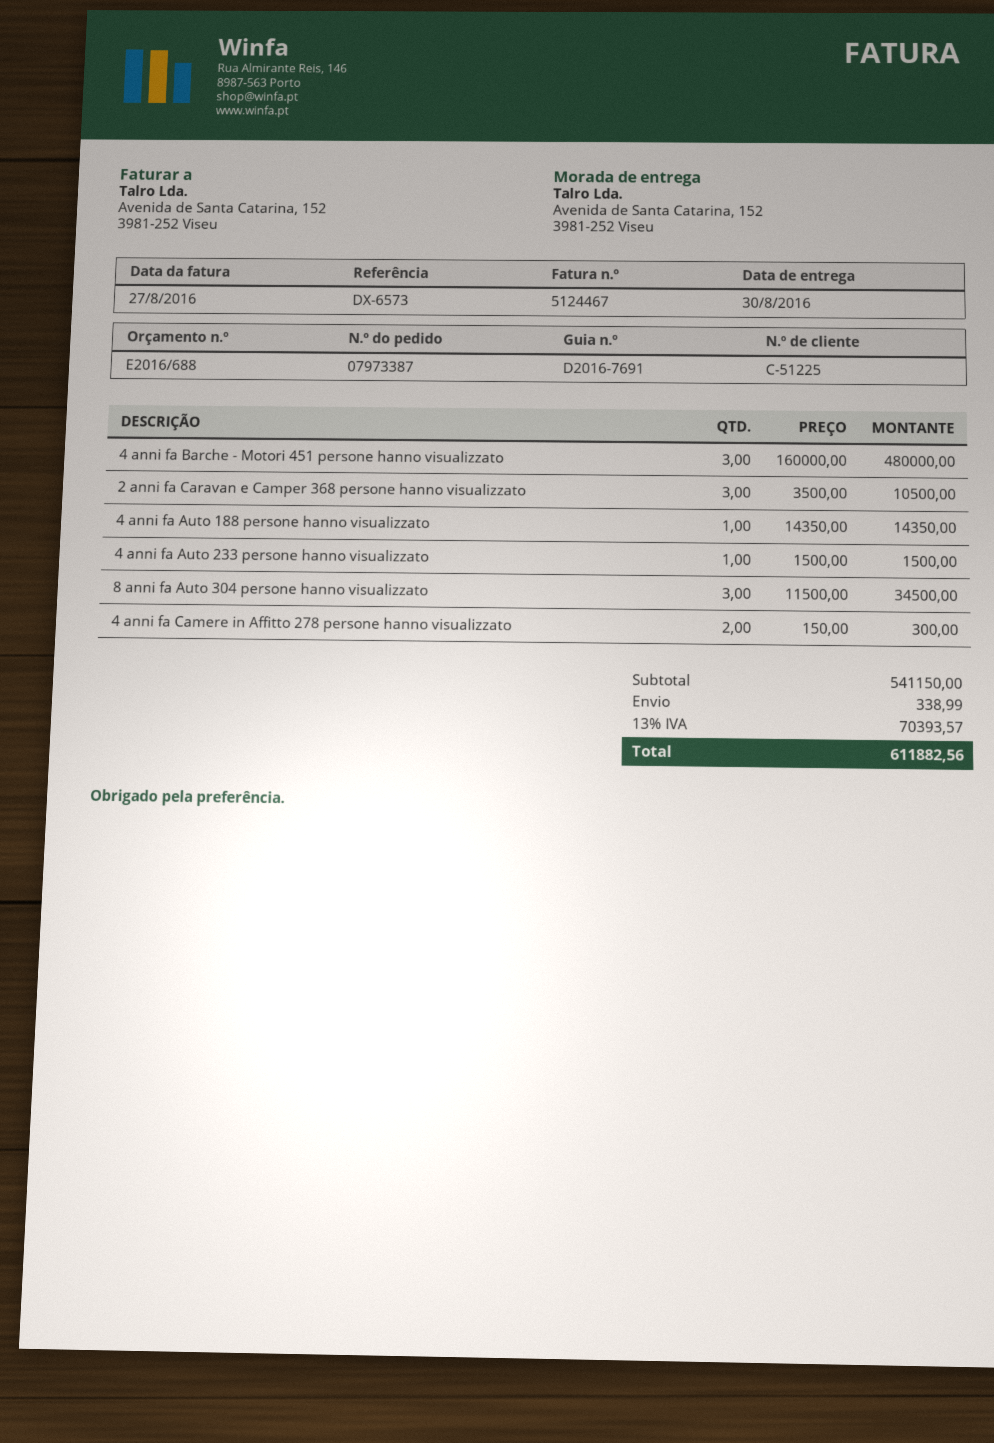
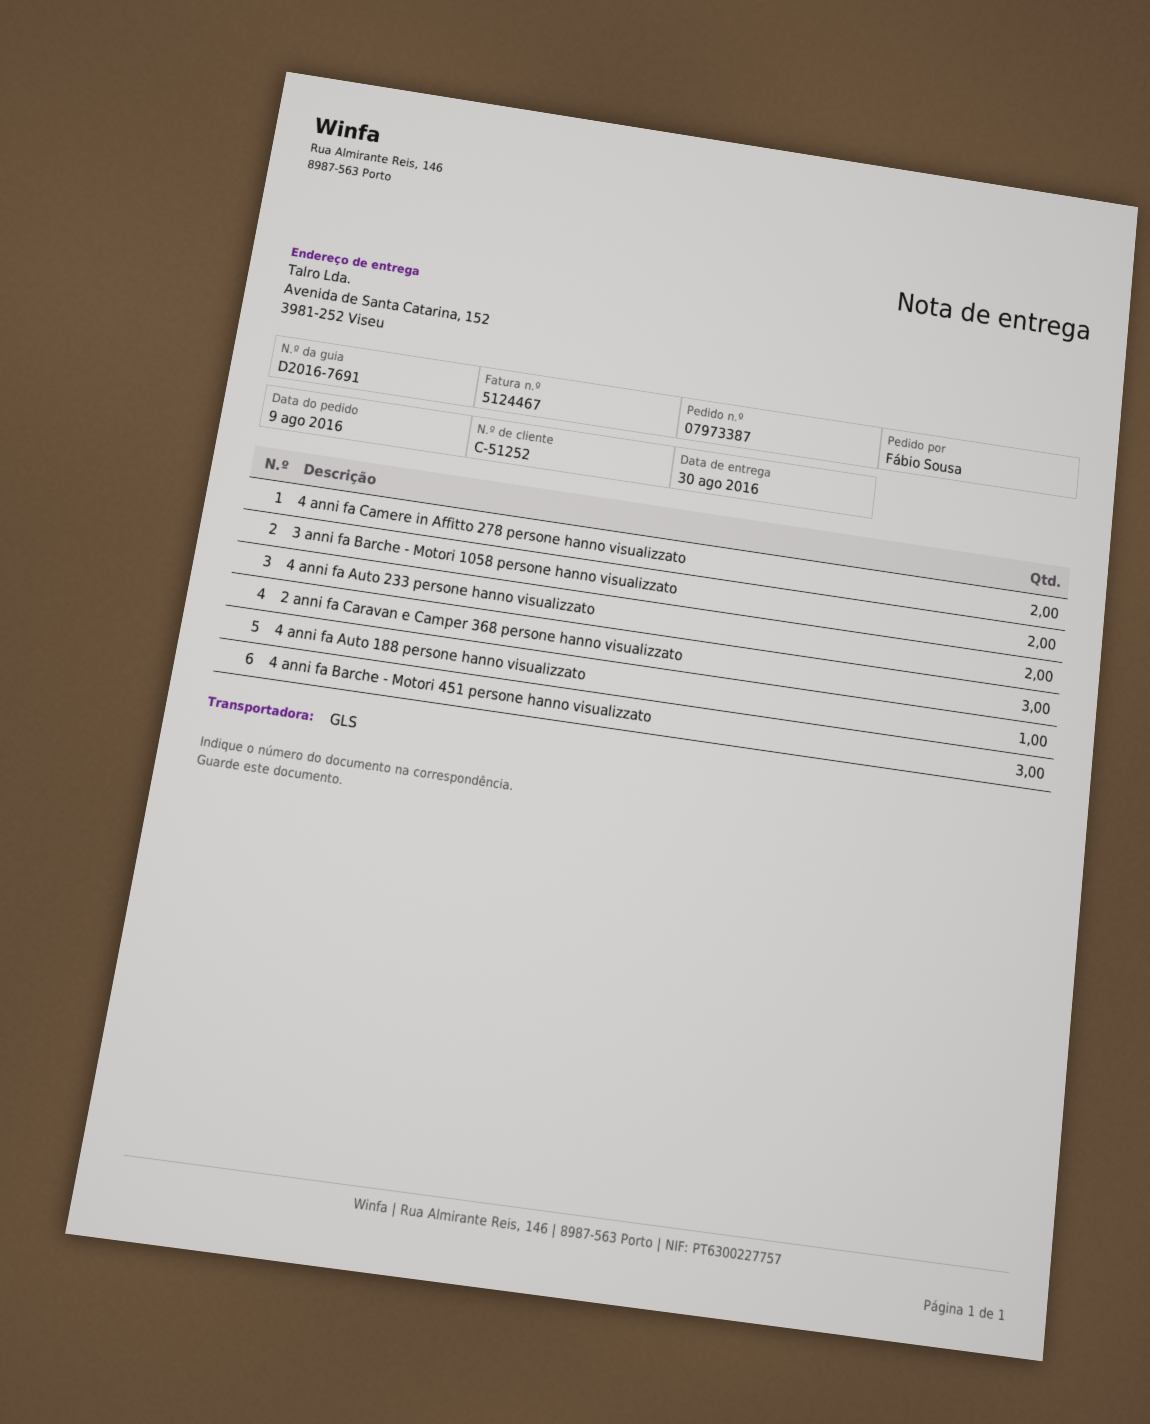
customer number: C-51225 -> C-51252
4 anni fa Auto 233 persone hanno visualizzato: 1 -> 2
8 anni fa Auto 304 persone hanno visualizzato: 3 -> none
3 anni fa Barche - Motori 1058 persone hanno visualizzato: none -> 2

